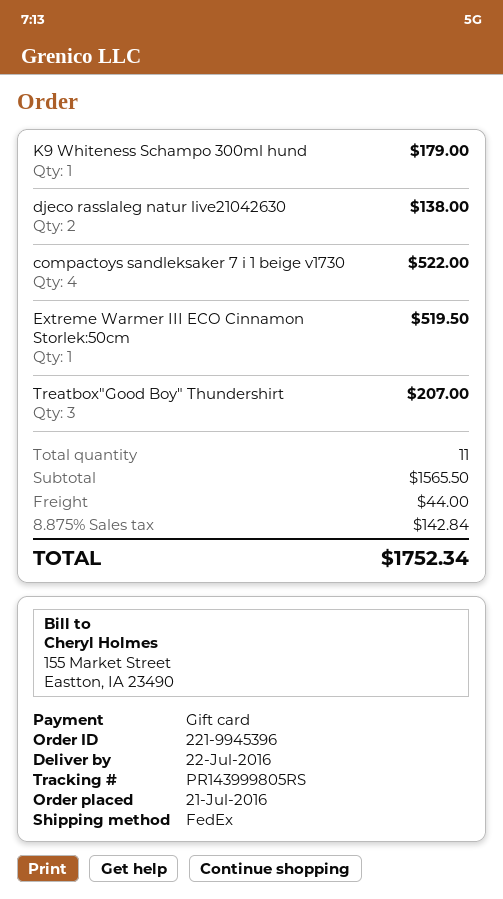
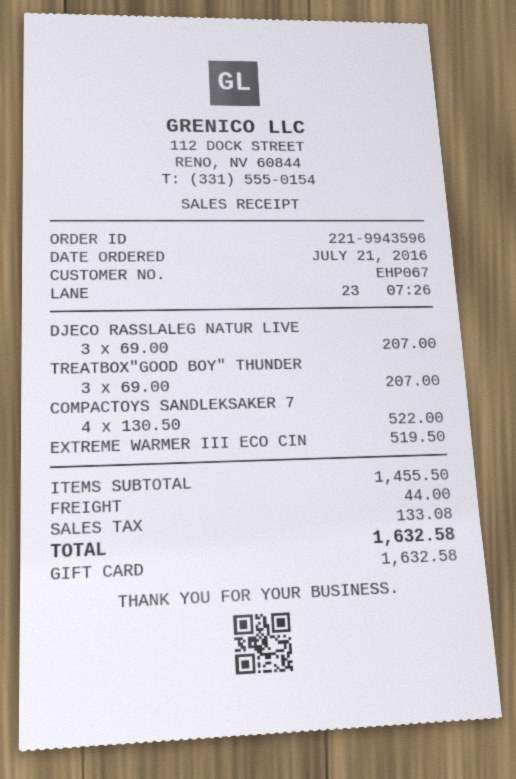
order number: 221-9945396 -> 221-9943596
K9 Whiteness Schampo 300ml hund: 1 for 179.00 -> none
djeco rasslaleg natur live21042630: 2 for 138.00 -> 3 for 207.00
subtotal: 1565.50 -> 1455.50
tax: 142.84 -> 133.08
total: 1752.34 -> 1632.58

